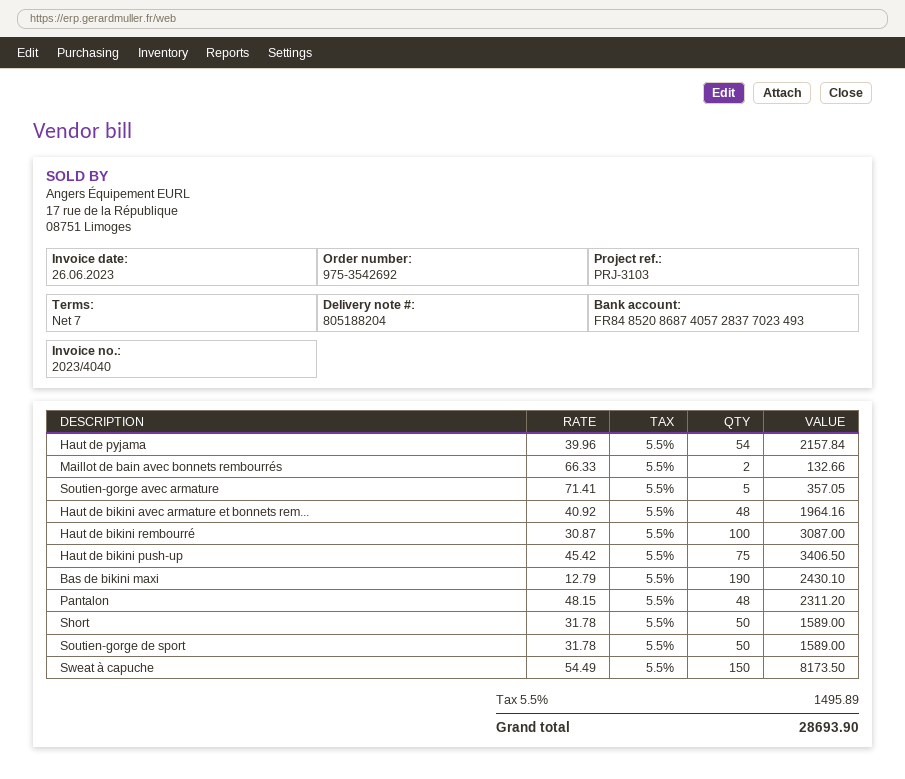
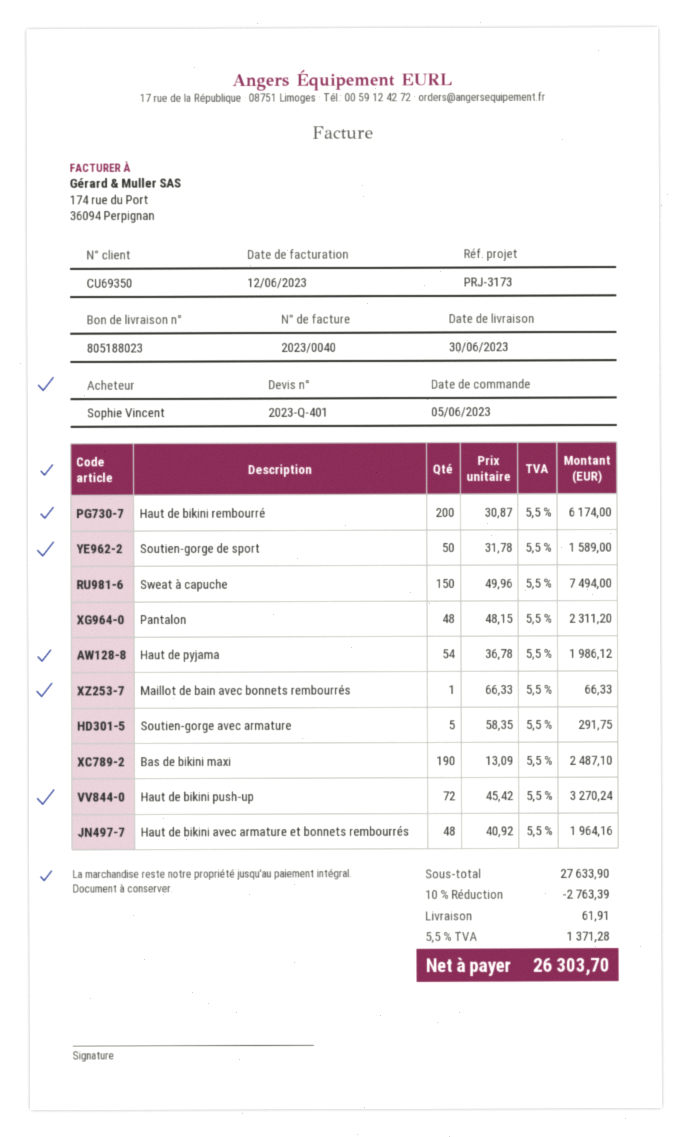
delivery note number: 805188204 -> 805188023
invoice number: 2023/4040 -> 2023/0040
invoice date: 2023-06-26 -> 2023-06-12
reference: PRJ-3103 -> PRJ-3173
Haut de pyjama: 54 x 39.96 = 2157.84 -> 54 x 36.78 = 1986.12
Maillot de bain avec bonnets rembourrés: 2 x 66.33 = 132.66 -> 1 x 66.33 = 66.33
Soutien-gorge avec armature: 5 x 71.41 = 357.05 -> 5 x 58.35 = 291.75
Haut de bikini rembourré: 100 x 30.87 = 3087.00 -> 200 x 30.87 = 6174.00
Haut de bikini push-up: 75 x 45.42 = 3406.50 -> 72 x 45.42 = 3270.24
Bas de bikini maxi: 190 x 12.79 = 2430.10 -> 190 x 13.09 = 2487.10
Short: 50 x 31.78 = 1589.00 -> none
Sweat à capuche: 150 x 54.49 = 8173.50 -> 150 x 49.96 = 7494.00
discount: none -> 10% = 2763.39
shipping: none -> 61.91
tax: 5.5% = 1495.89 -> 5.5% = 1371.28
total: 28693.90 -> 26303.70

